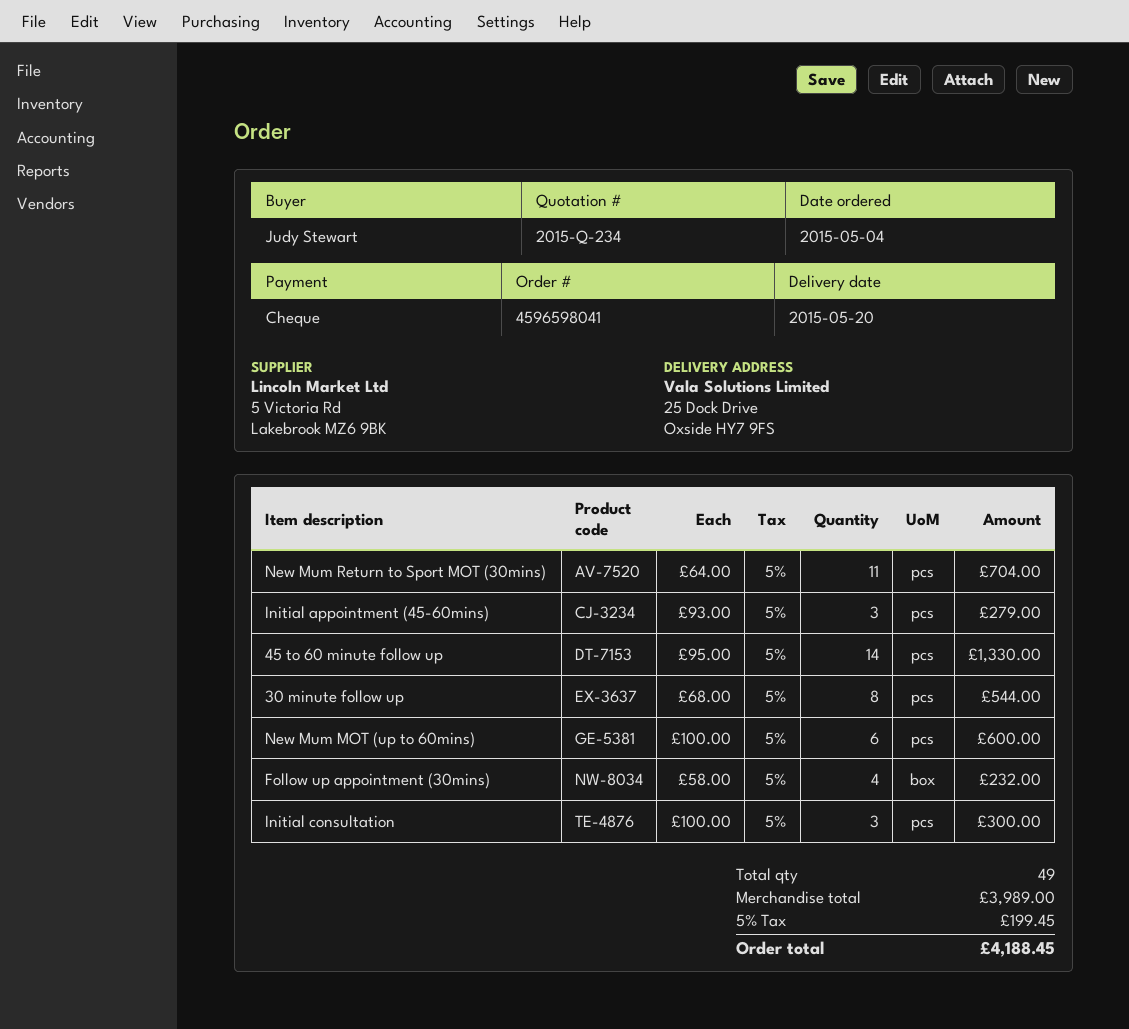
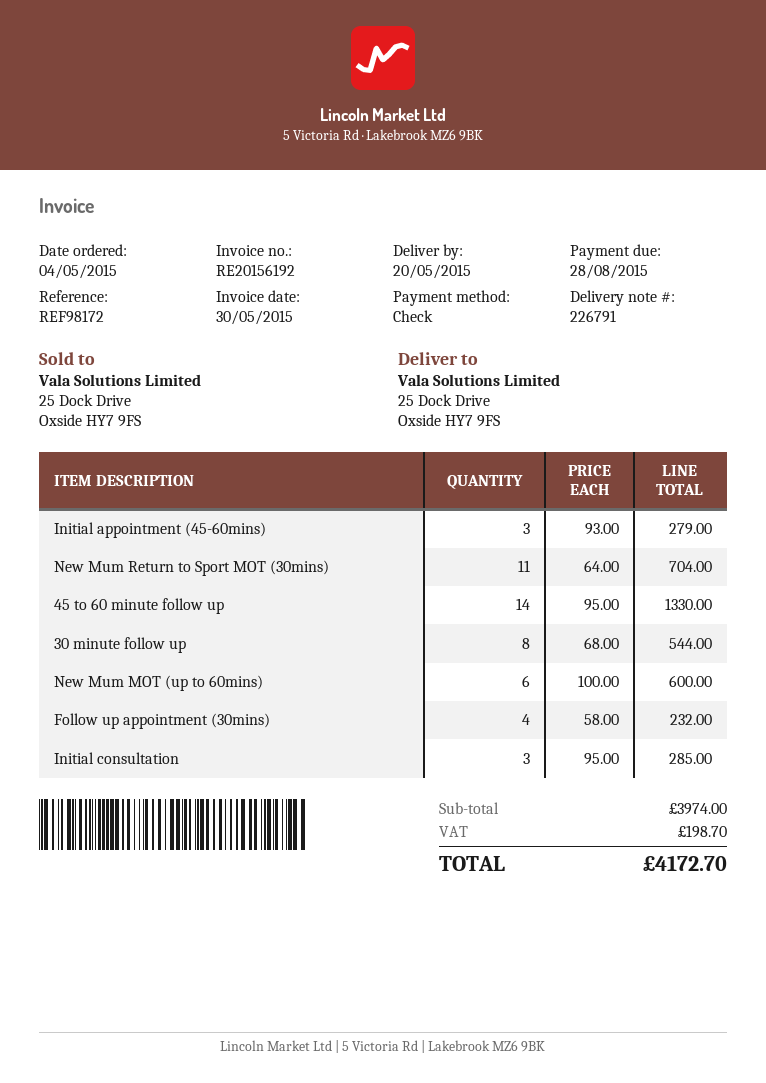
Initial consultation: 3 x 100.00 = 300.00 -> 3 x 95.00 = 285.00
subtotal: 3989.00 -> 3974.00
tax: 199.45 -> 198.70
total: 4188.45 -> 4172.70

